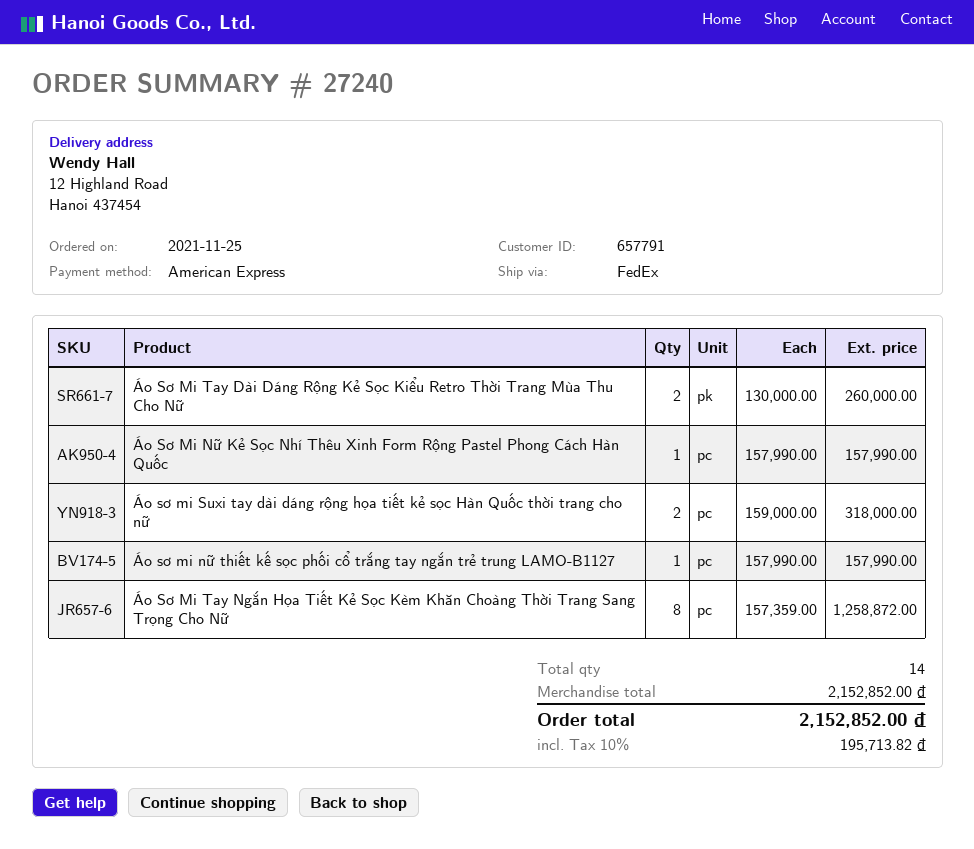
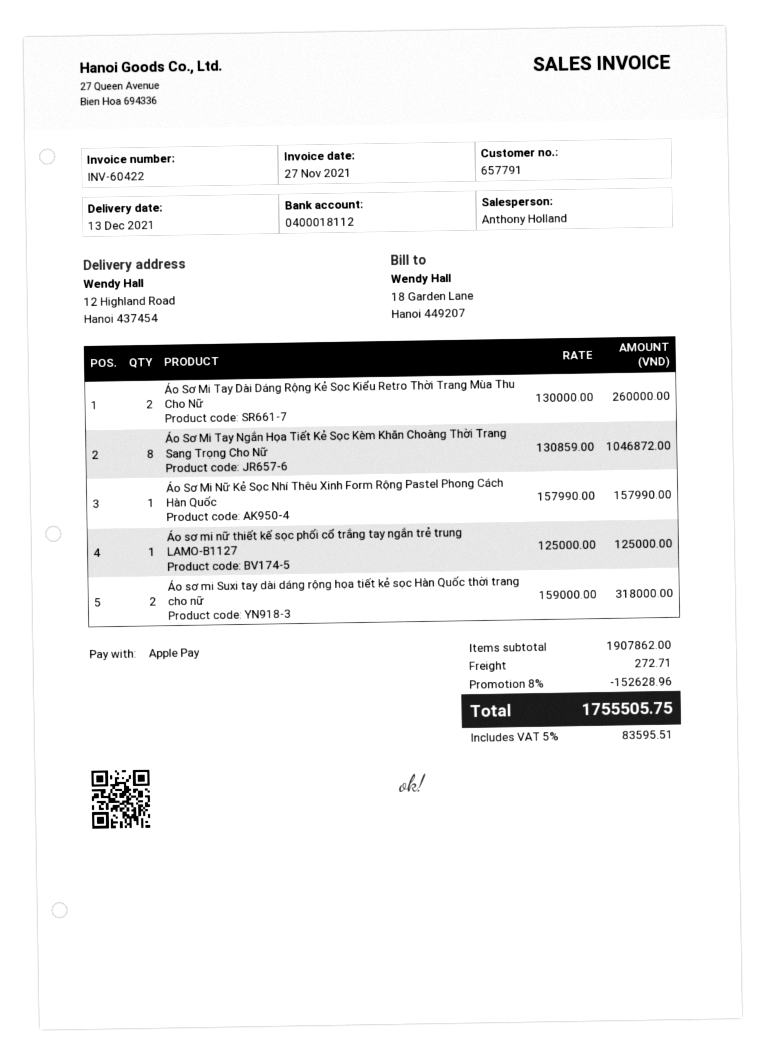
payment method: American Express -> Apple Pay
Áo sơ mi nữ thiết kế sọc phối cổ trắng tay ngắn trẻ trung LAMO-B1127: 1 x 157990.00 = 157990.00 -> 1 x 125000.00 = 125000.00
Áo Sơ Mi Tay Ngắn Họa Tiết Kẻ Sọc Kèm Khăn Choàng Thời Trang Sang Trọng Cho Nữ: 8 x 157359.00 = 1258872.00 -> 8 x 130859.00 = 1046872.00
subtotal: 2152852.00 -> 1907862.00
discount: none -> 8% = 152628.96
shipping: none -> 272.71
tax: 10% = 195713.82 -> 5% = 83595.51
total: 2152852.00 -> 1755505.75

